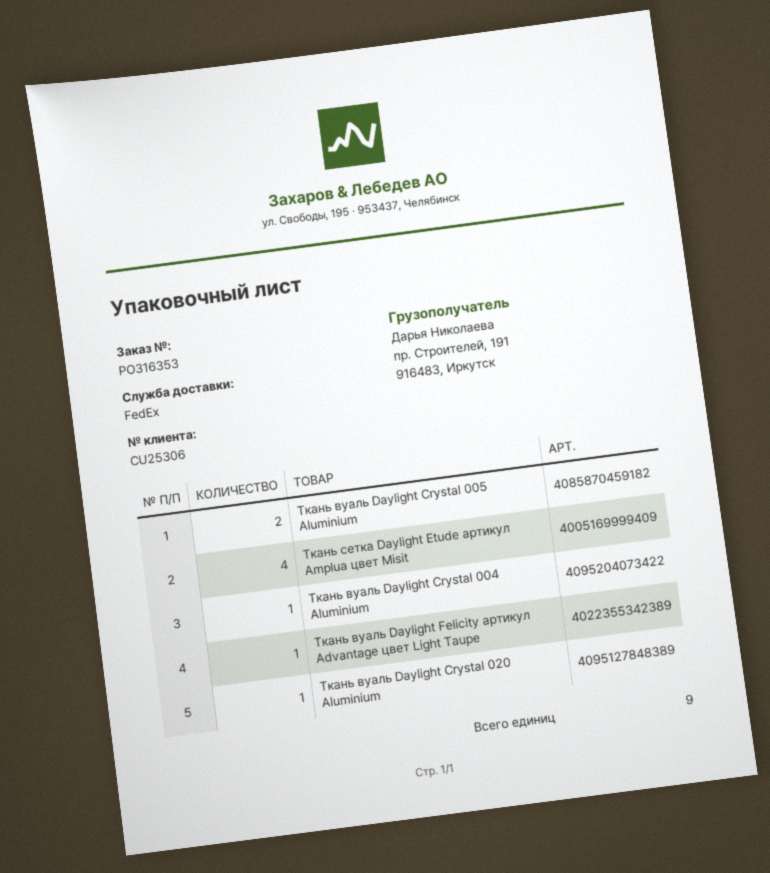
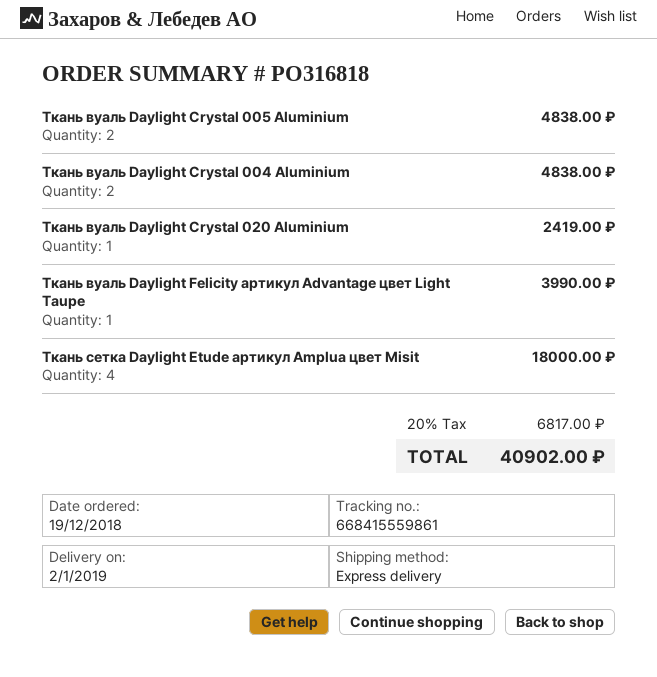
order number: PO316353 -> PO316818
shipping method: FedEx -> express
Ткань вуаль Daylight Crystal 004 Aluminium: 1 -> 2

